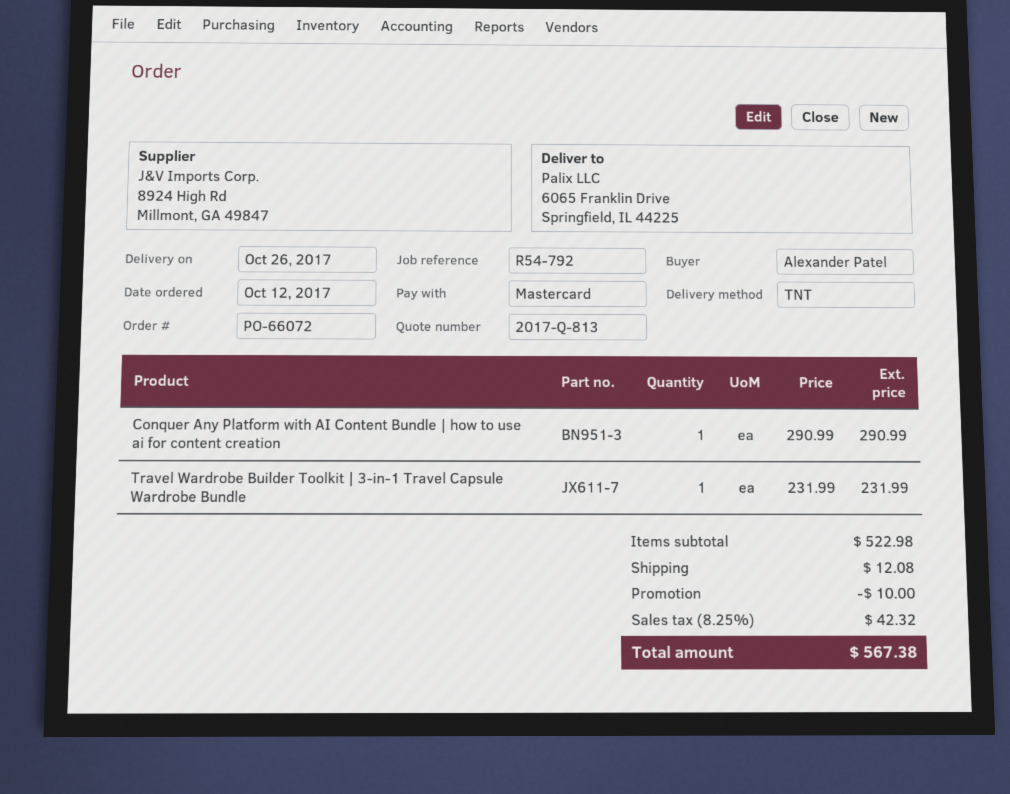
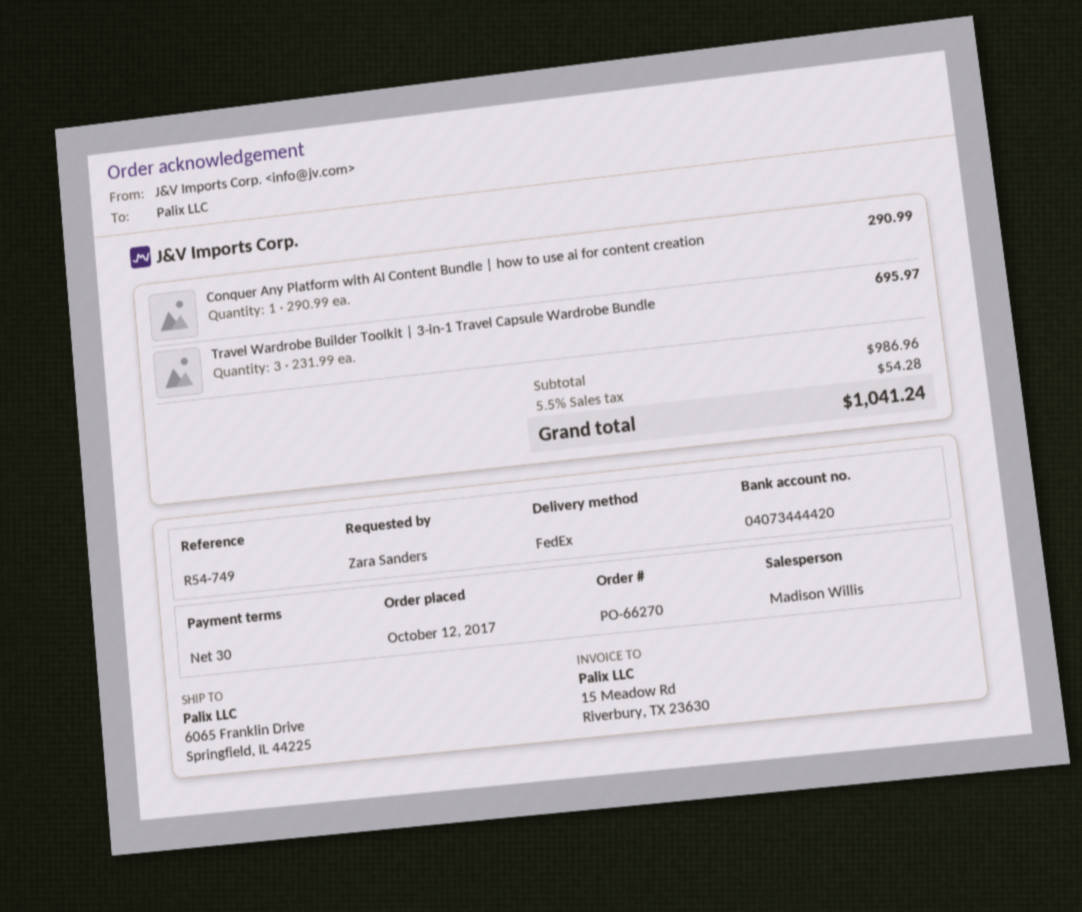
order number: PO-66072 -> PO-66270
reference: R54-792 -> R54-749
ordered by: Alexander Patel -> Zara Sanders
shipping method: TNT -> FedEx
Travel Wardrobe Builder Toolkit | 3-in-1 Travel Capsule Wardrobe Bundle: 1 x 231.99 = 231.99 -> 3 x 231.99 = 695.97
subtotal: 522.98 -> 986.96
discount: 10.00 -> none
shipping: 12.08 -> none
tax: 8.25% = 42.32 -> 5.5% = 54.28
total: 567.38 -> 1041.24

